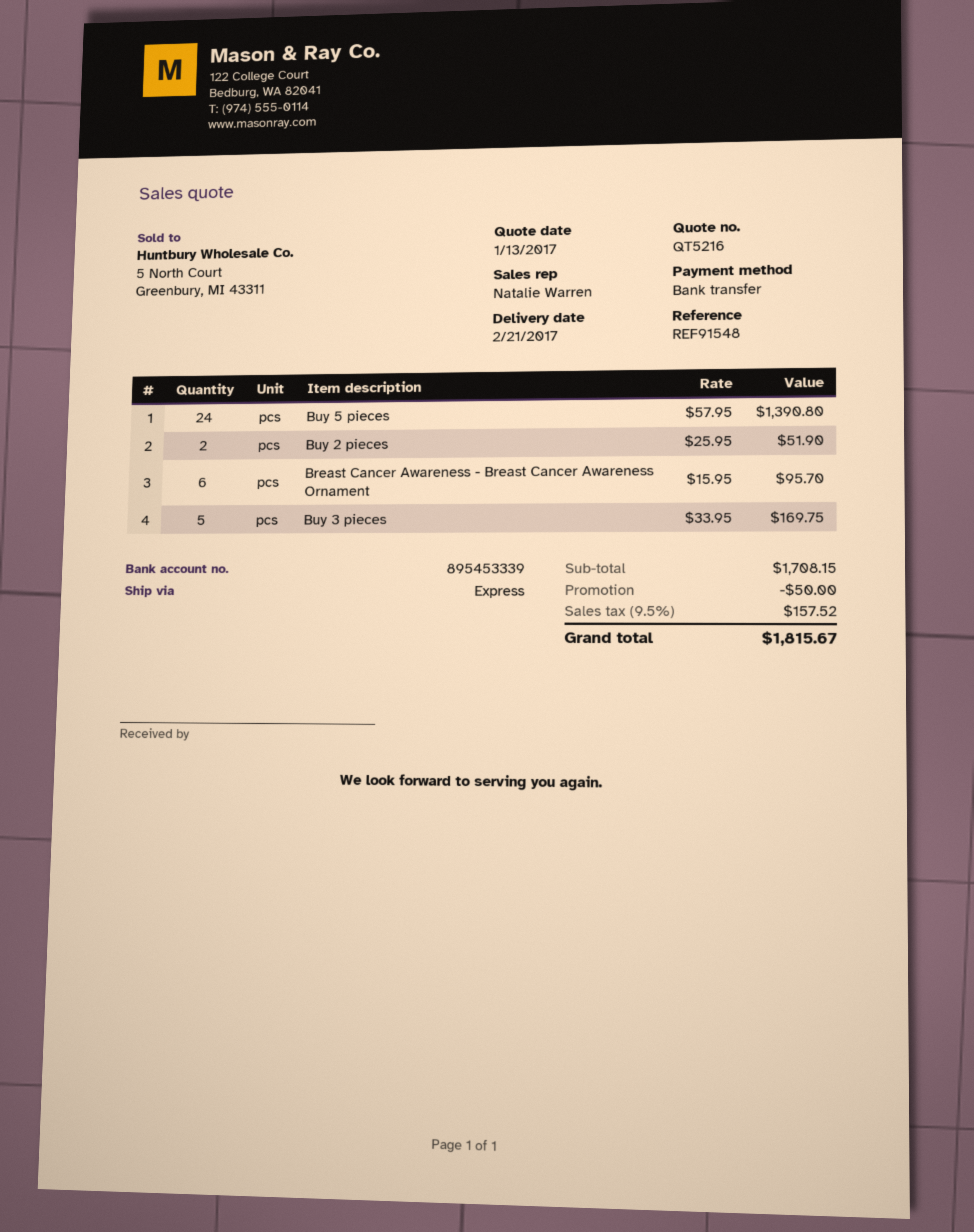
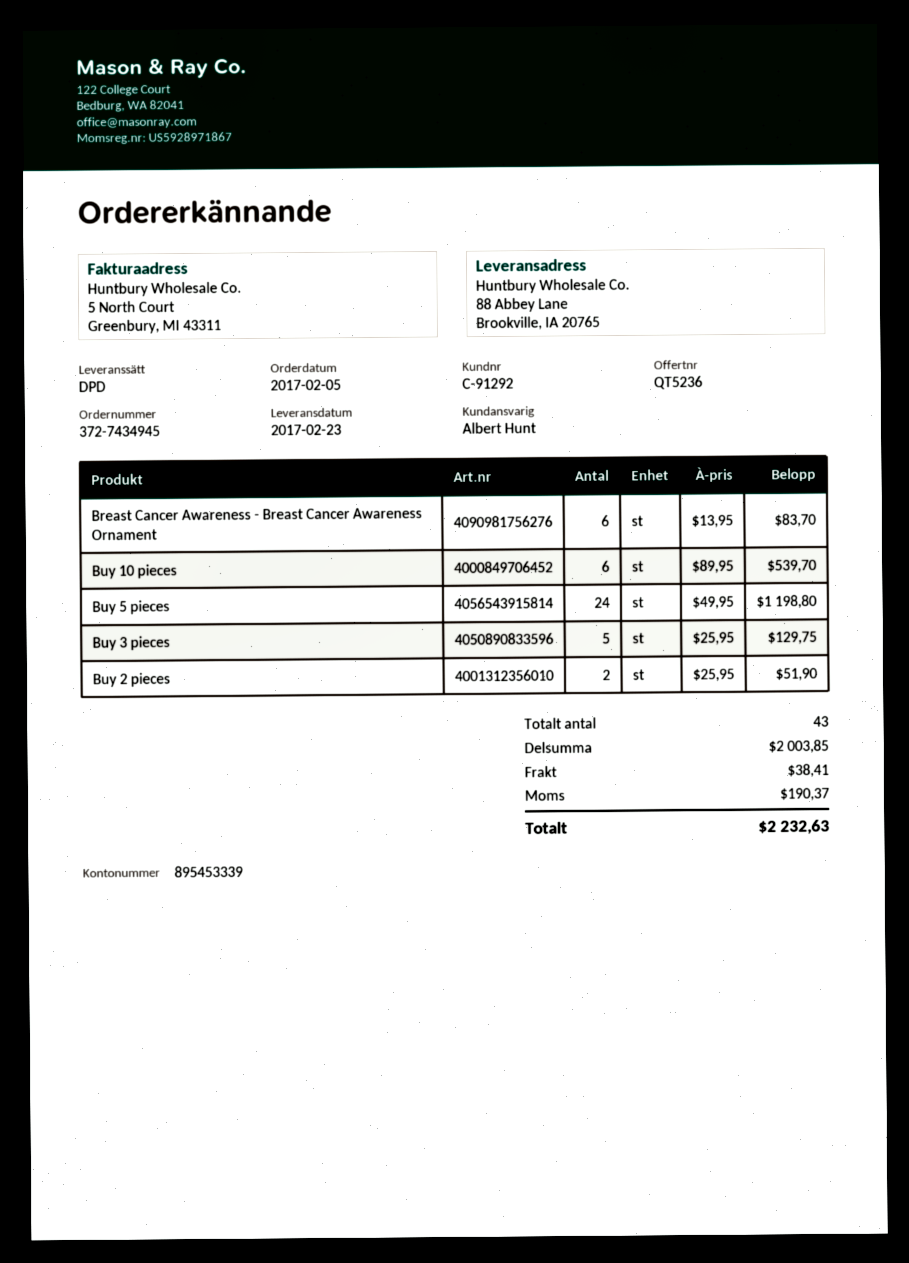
quote number: QT5216 -> QT5236
delivery date: 2017-02-21 -> 2017-02-23
sales rep: Natalie Warren -> Albert Hunt
shipping method: express -> DPD
Buy 5 pieces: 24 x 57.95 = 1390.80 -> 24 x 49.95 = 1198.80
Breast Cancer Awareness - Breast Cancer Awareness Ornament: 6 x 15.95 = 95.70 -> 6 x 13.95 = 83.70
Buy 3 pieces: 5 x 33.95 = 169.75 -> 5 x 25.95 = 129.75
Buy 10 pieces: none -> 6 x 89.95 = 539.70
subtotal: 1708.15 -> 2003.85
discount: 50.00 -> none
shipping: none -> 38.41
tax: 157.52 -> 190.37
total: 1815.67 -> 2232.63

